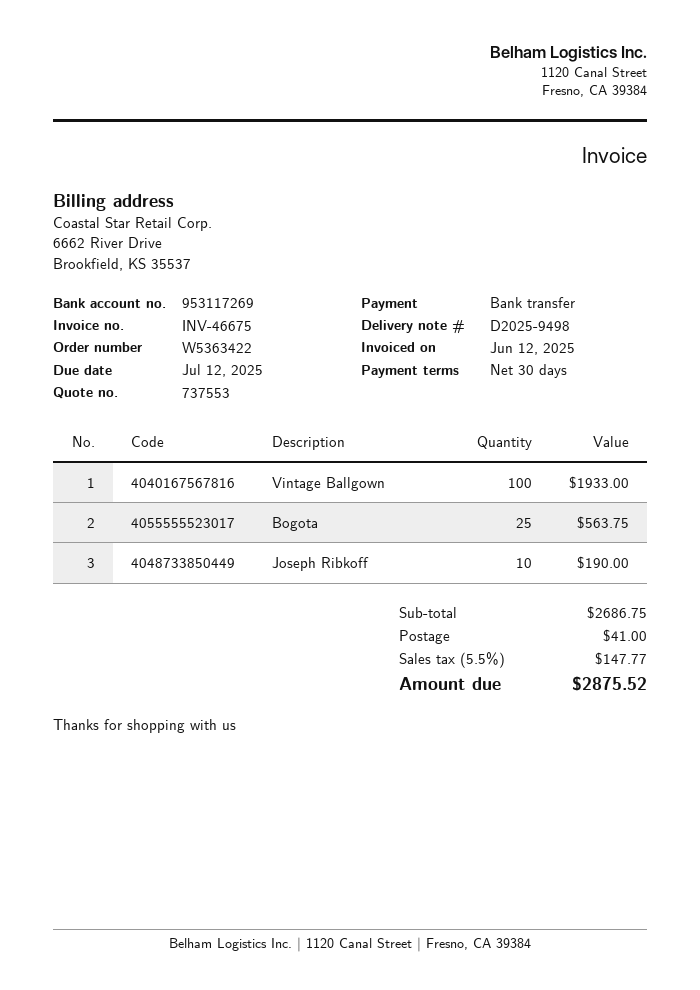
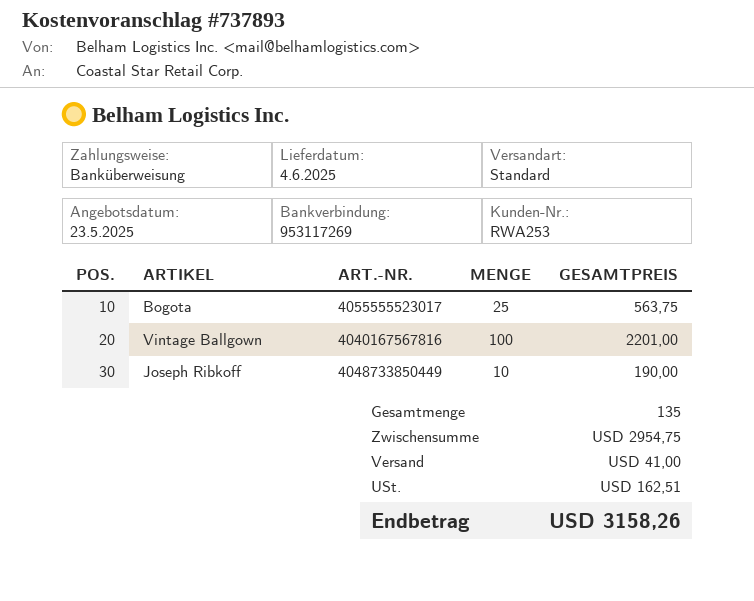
quote number: 737553 -> 737893
Vintage Ballgown: 100 for 1933.00 -> 100 for 2201.00
subtotal: 2686.75 -> 2954.75
tax: 147.77 -> 162.51
total: 2875.52 -> 3158.26

